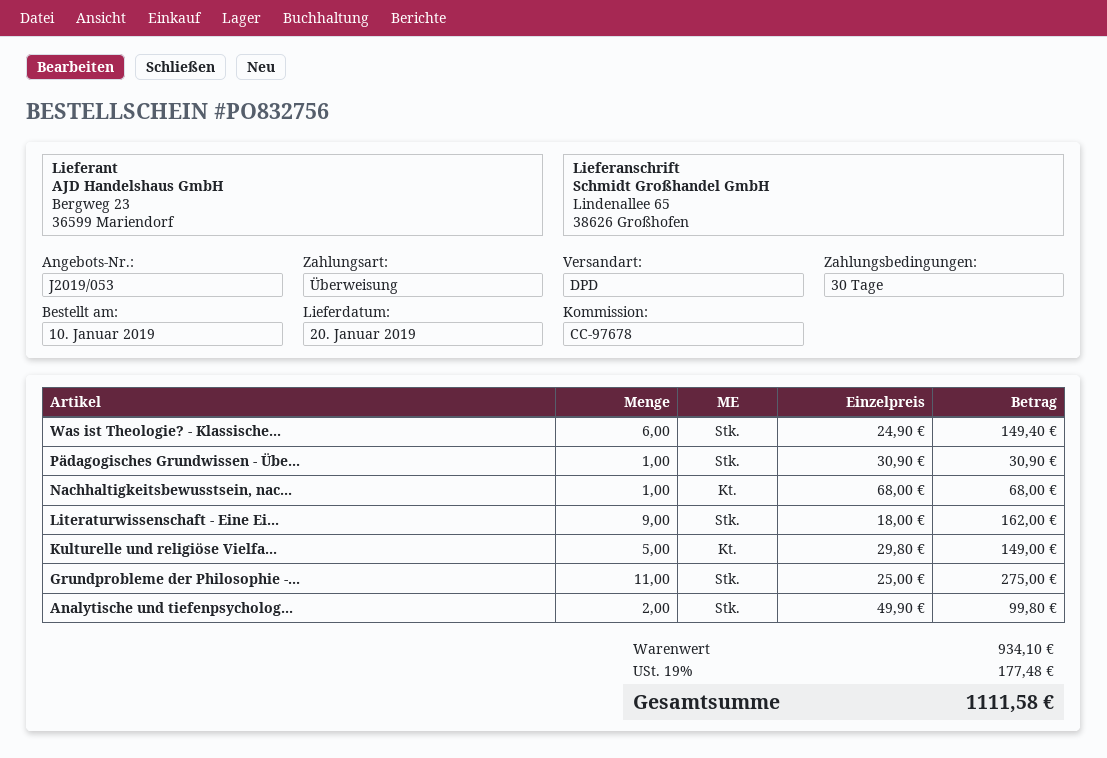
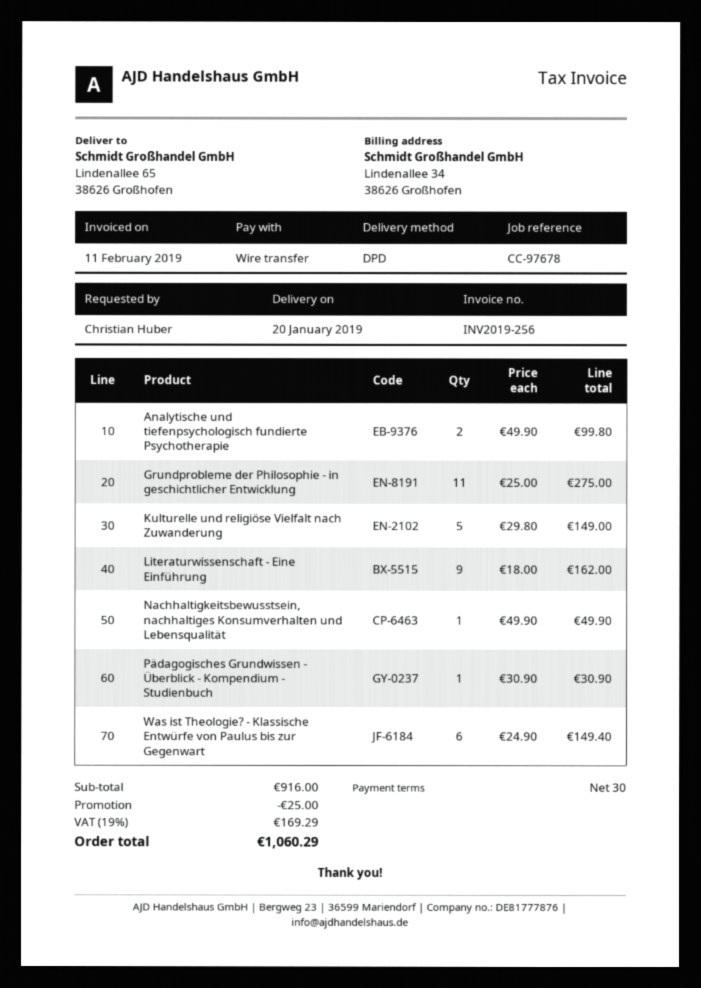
Nachhaltigkeitsbewusstsein, nac...: 1 x 68.00 = 68.00 -> 1 x 49.90 = 49.90
subtotal: 934.10 -> 916.00
discount: none -> 25.00
tax: 19% = 177.48 -> 19% = 169.29
total: 1111.58 -> 1060.29

